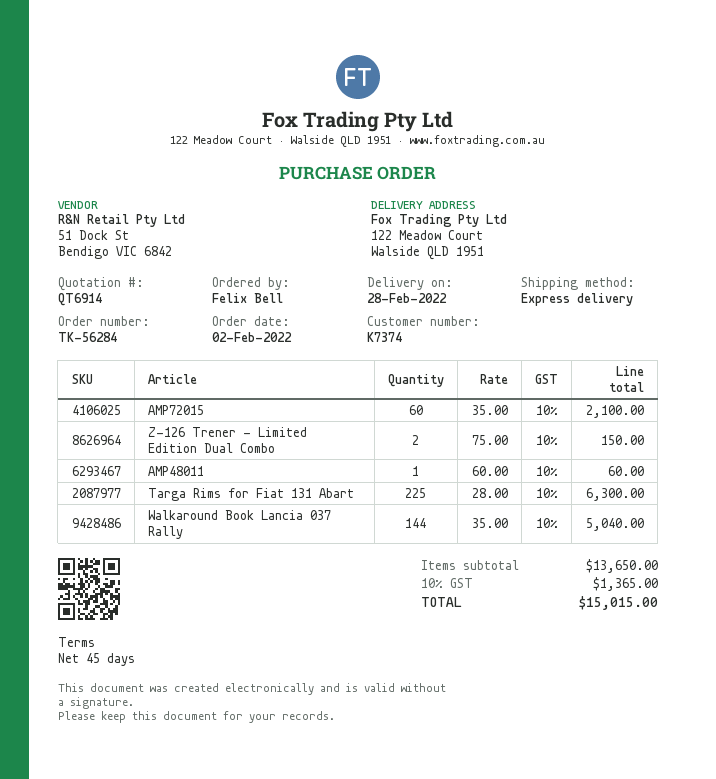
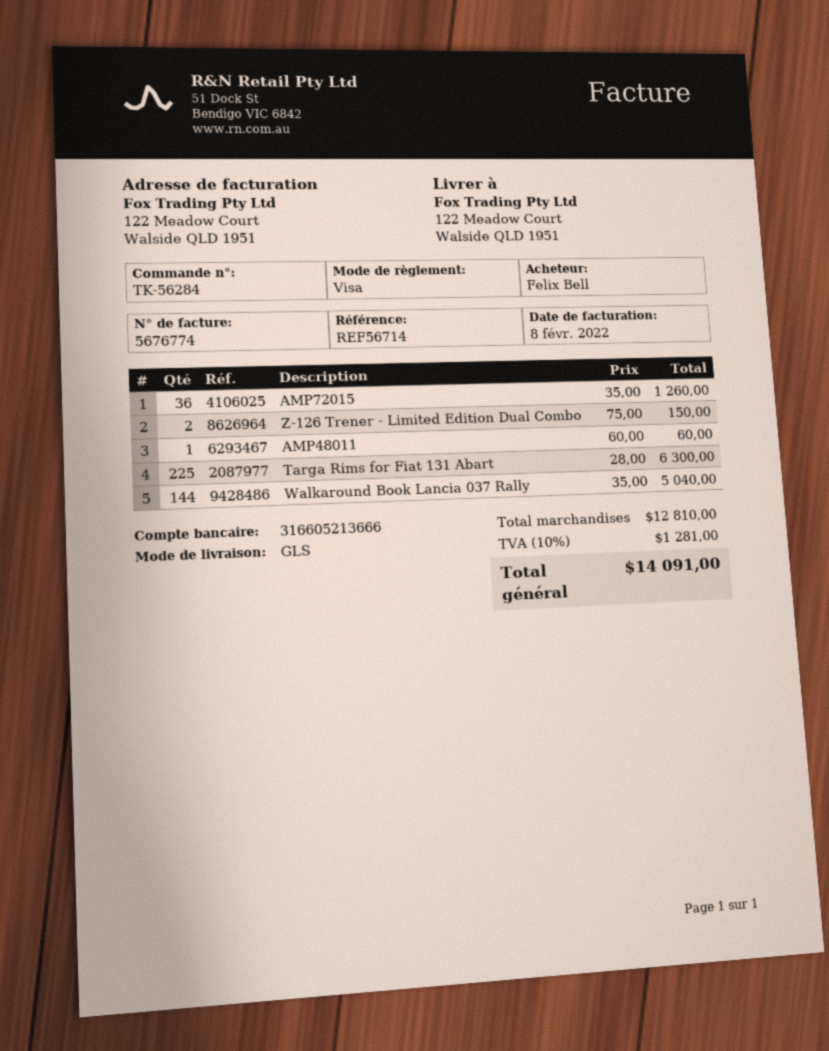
shipping method: express -> GLS
AMP72015: 60 x 35.00 = 2100.00 -> 36 x 35.00 = 1260.00
subtotal: 13650.00 -> 12810.00
tax: 10% = 1365.00 -> 10% = 1281.00
total: 15015.00 -> 14091.00

